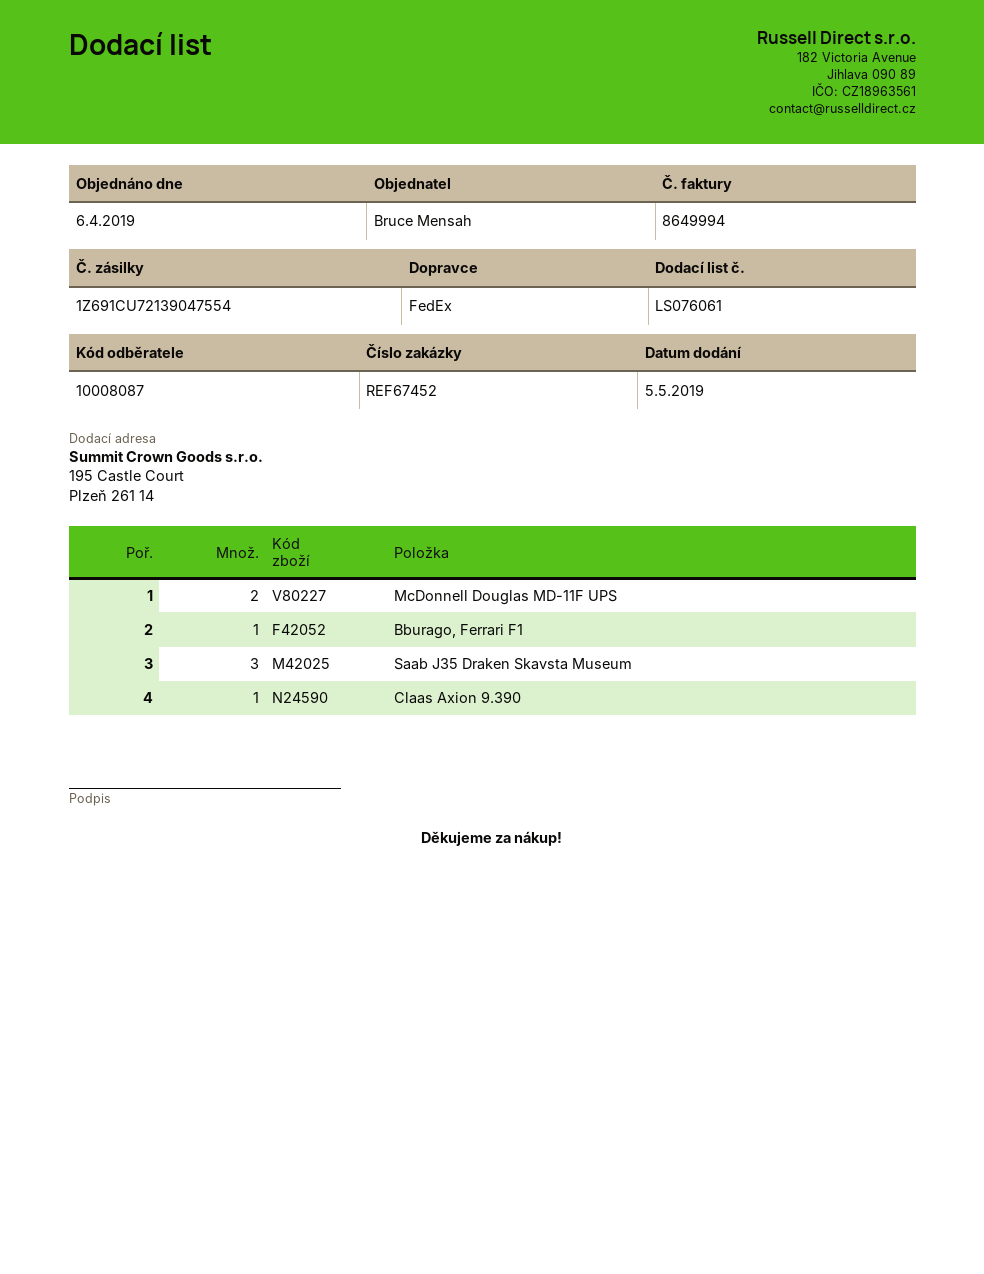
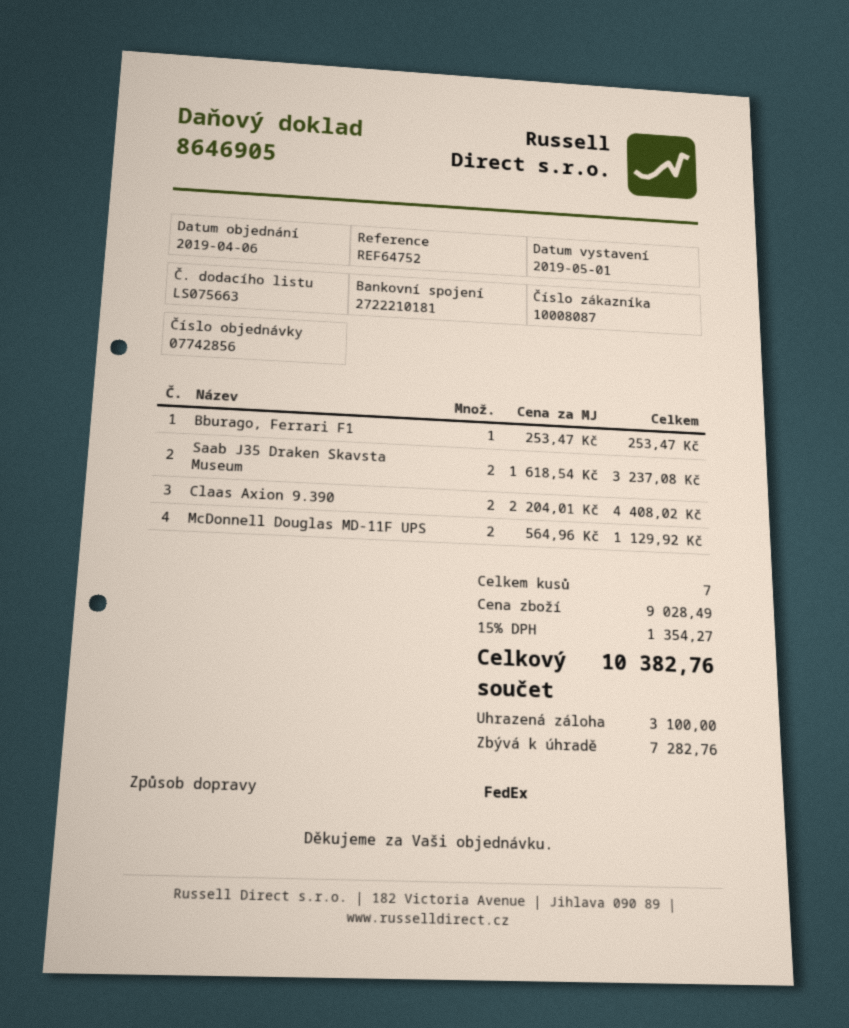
delivery note number: LS076061 -> LS075663
invoice number: 8649994 -> 8646905
reference: REF67452 -> REF64752
Saab J35 Draken Skavsta Museum: 3 -> 2
Claas Axion 9.390: 1 -> 2

